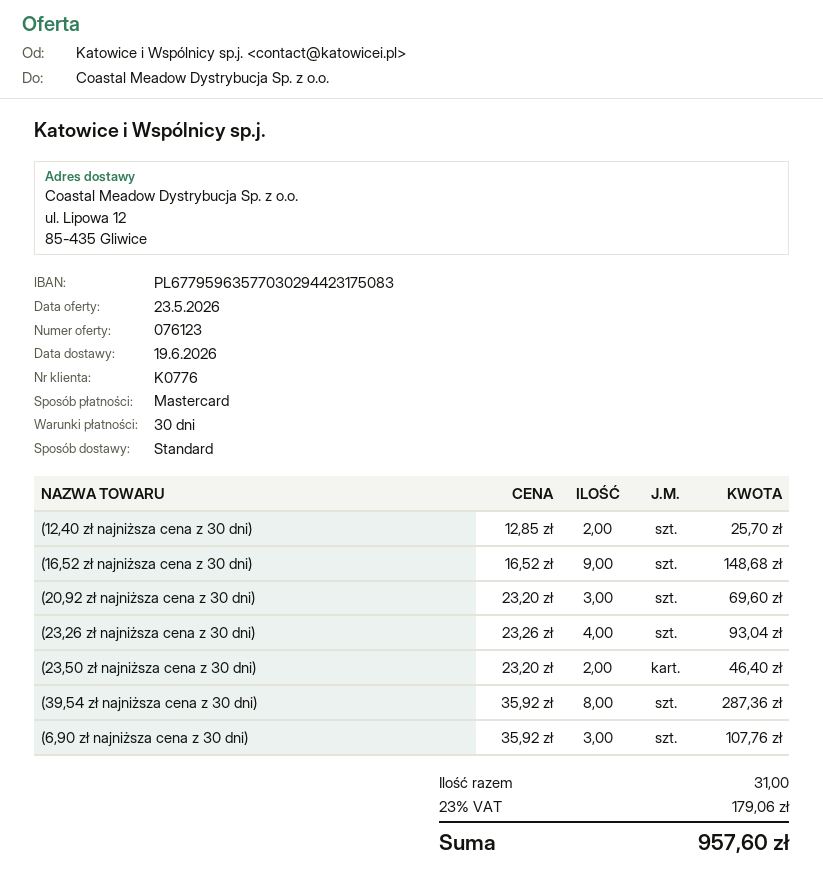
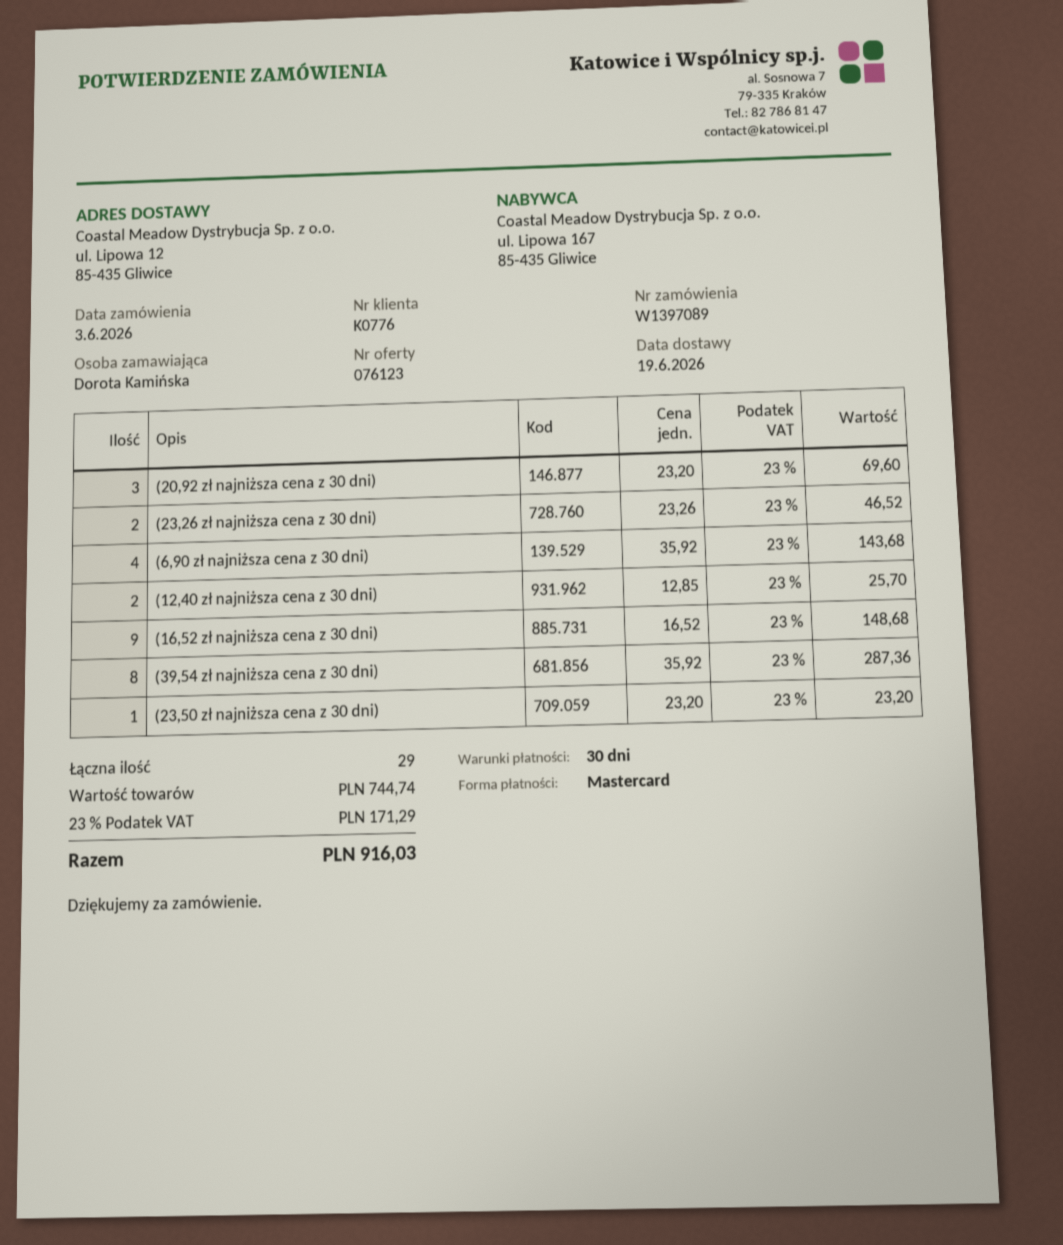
(23,26 zł najniższa cena z 30 dni): 4 x 23.26 = 93.04 -> 2 x 23.26 = 46.52
(23,50 zł najniższa cena z 30 dni): 2 x 23.20 = 46.40 -> 1 x 23.20 = 23.20
(6,90 zł najniższa cena z 30 dni): 3 x 35.92 = 107.76 -> 4 x 35.92 = 143.68
total quantity: 31 -> 29
tax: 23% = 179.06 -> 23% = 171.29
total: 957.60 -> 916.03

